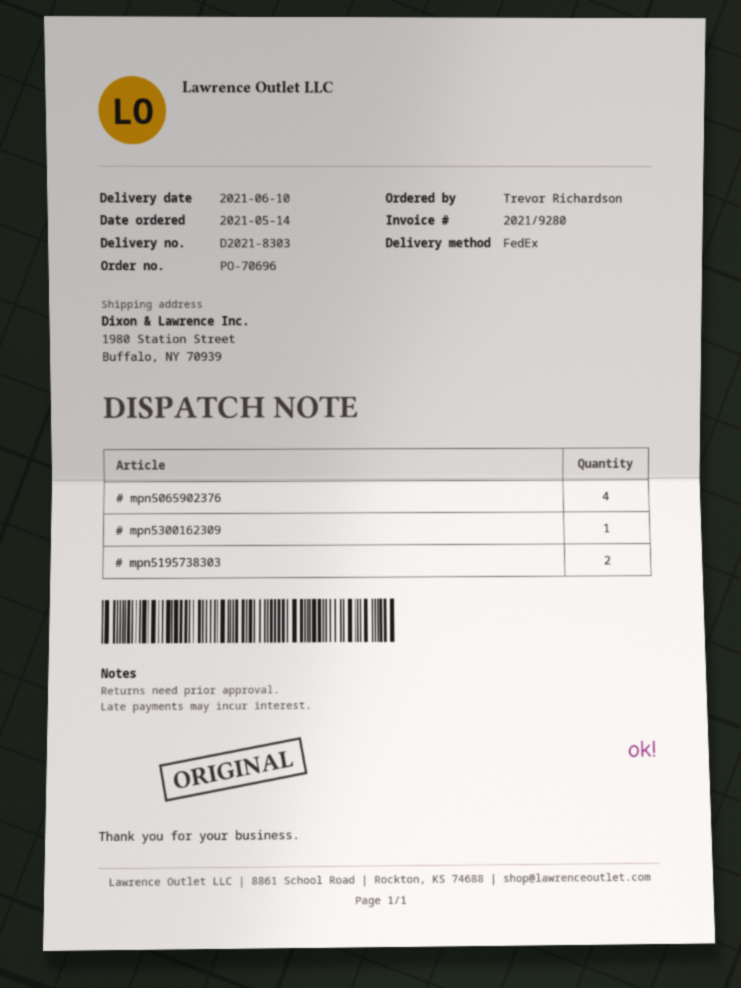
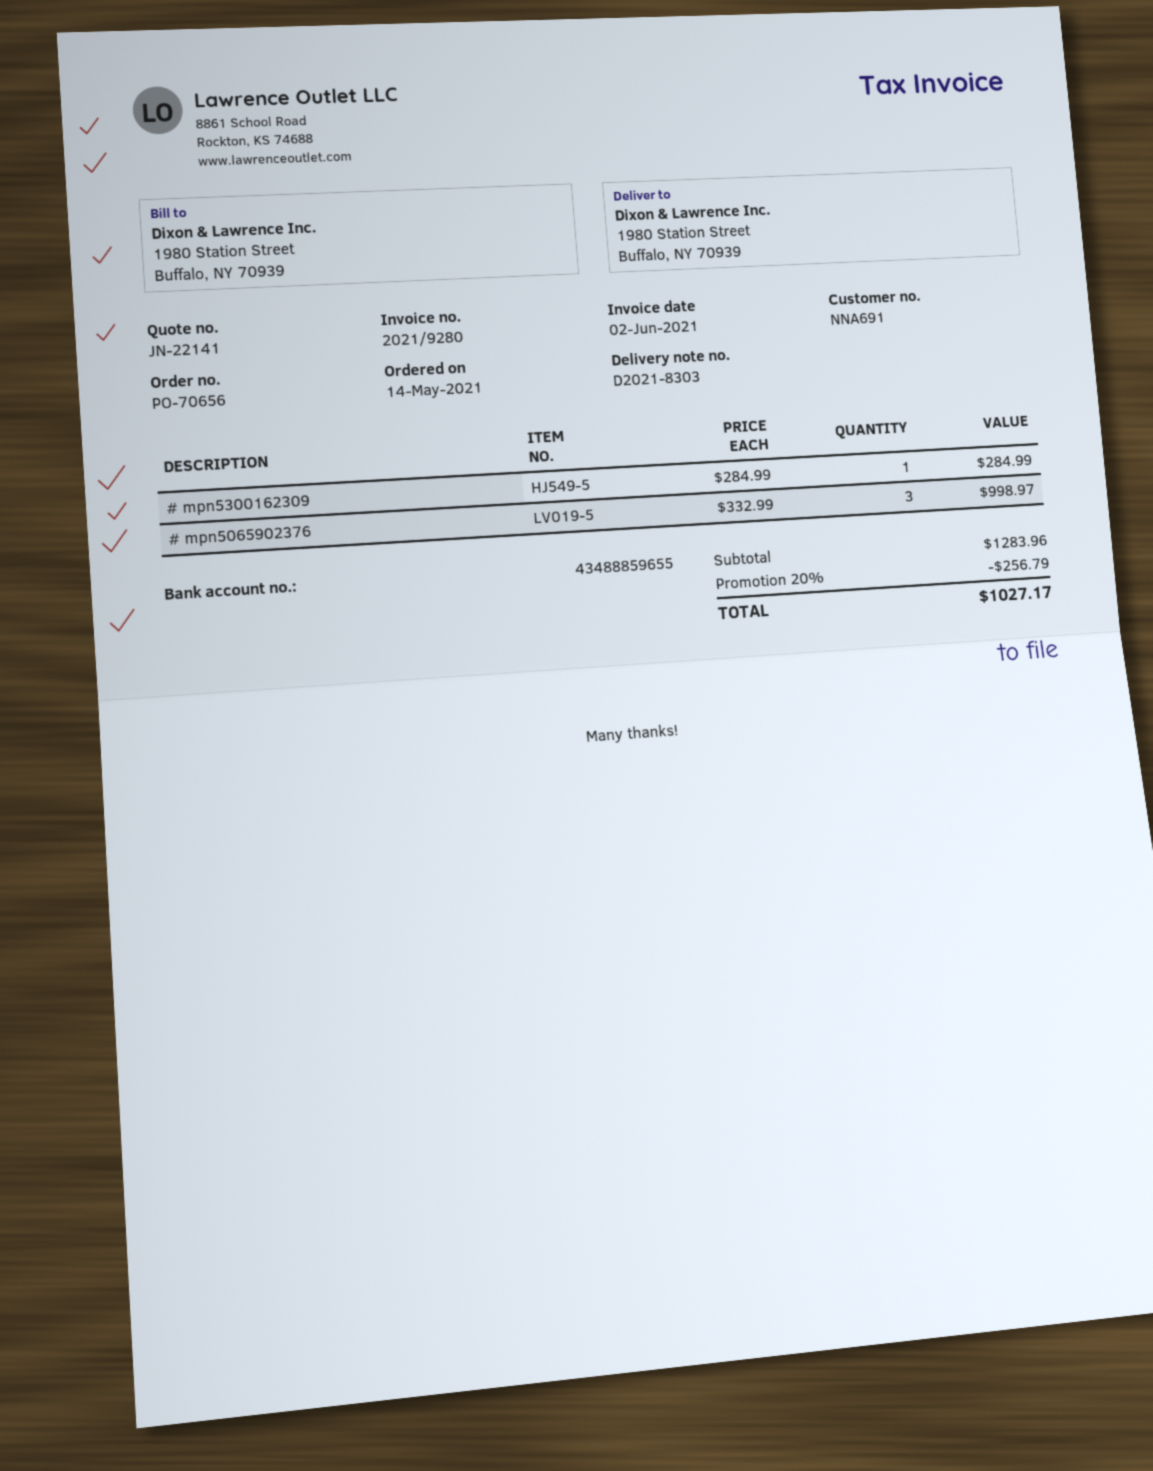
order number: PO-70696 -> PO-70656
# mpn5065902376: 4 -> 3
# mpn5195738303: 2 -> none

